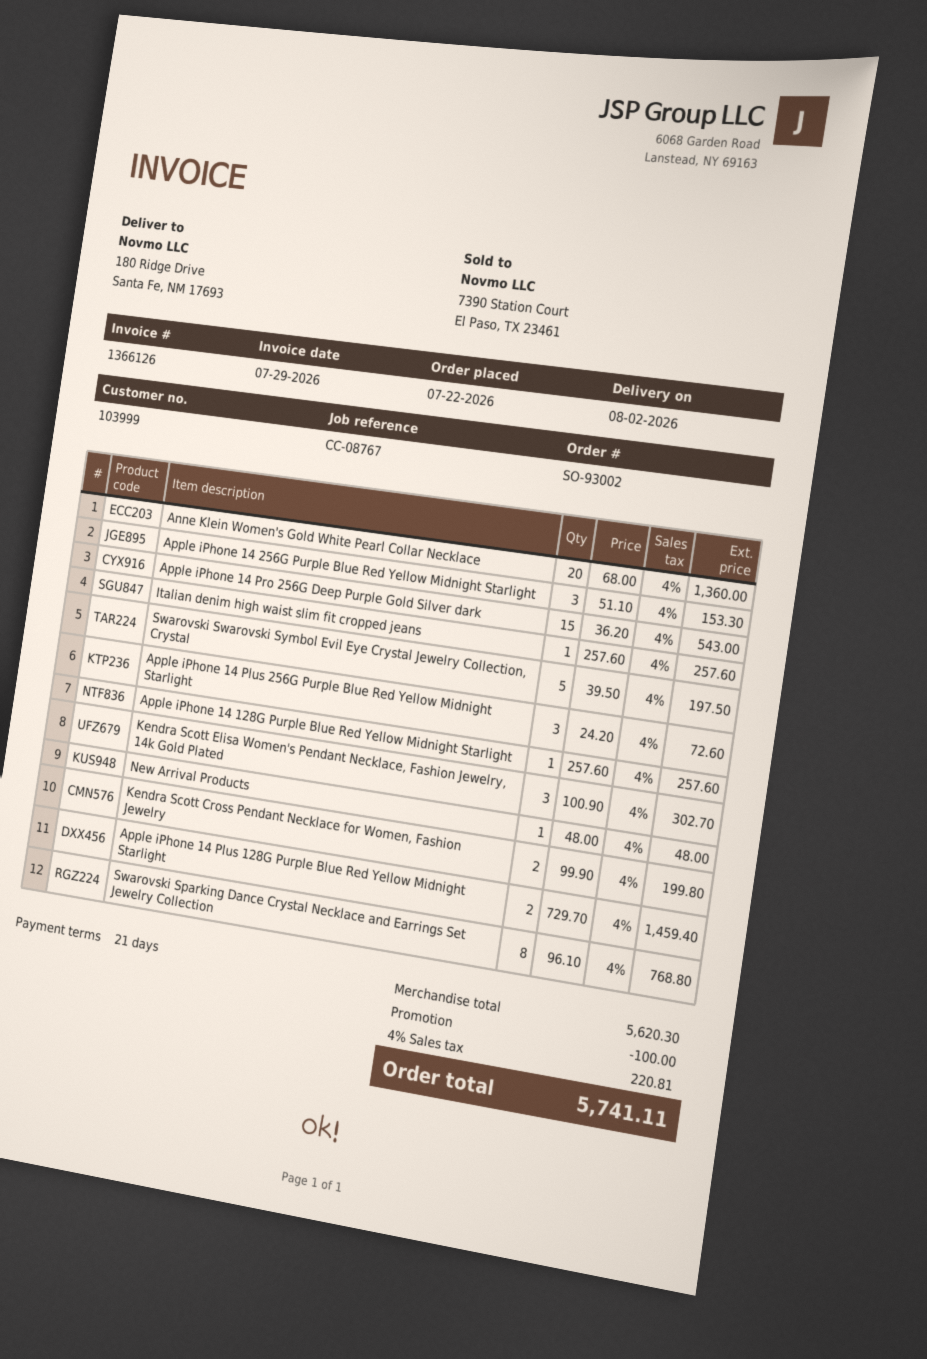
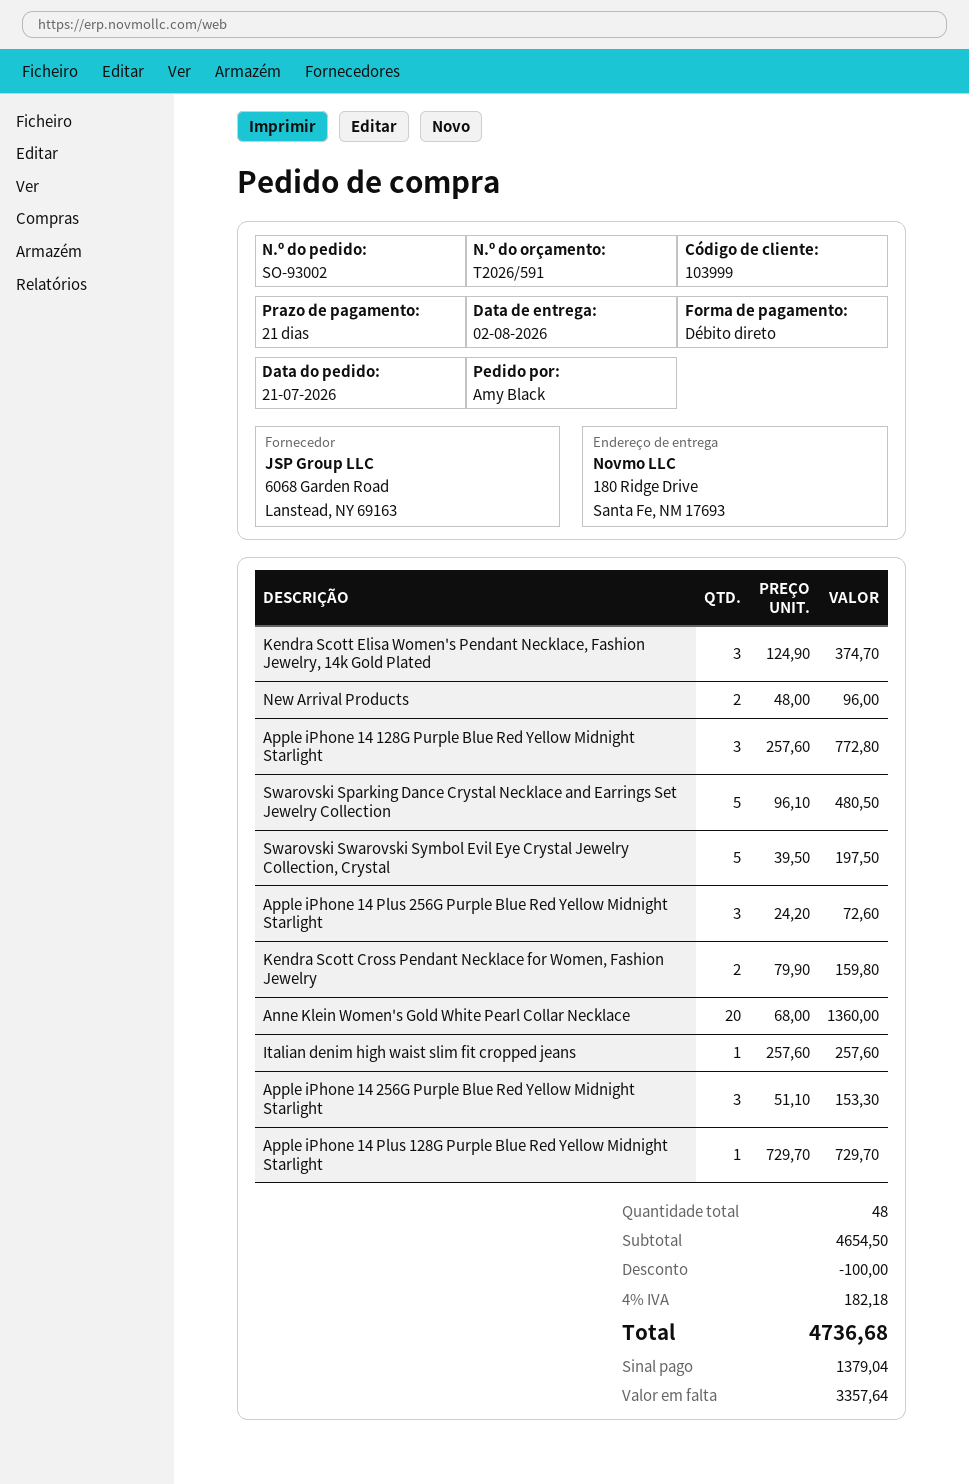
order date: 2026-07-22 -> 2026-07-21
Apple iPhone 14 Pro 256G Deep Purple Gold Silver dark: 15 x 36.20 = 543.00 -> none
Apple iPhone 14 128G Purple Blue Red Yellow Midnight Starlight: 1 x 257.60 = 257.60 -> 3 x 257.60 = 772.80
Kendra Scott Elisa Women's Pendant Necklace, Fashion Jewelry, 14k Gold Plated: 3 x 100.90 = 302.70 -> 3 x 124.90 = 374.70
New Arrival Products: 1 x 48.00 = 48.00 -> 2 x 48.00 = 96.00
Kendra Scott Cross Pendant Necklace for Women, Fashion Jewelry: 2 x 99.90 = 199.80 -> 2 x 79.90 = 159.80
Apple iPhone 14 Plus 128G Purple Blue Red Yellow Midnight Starlight: 2 x 729.70 = 1459.40 -> 1 x 729.70 = 729.70
Swarovski Sparking Dance Crystal Necklace and Earrings Set Jewelry Collection: 8 x 96.10 = 768.80 -> 5 x 96.10 = 480.50
subtotal: 5620.30 -> 4654.50
tax: 4% = 220.81 -> 4% = 182.18
total: 5741.11 -> 4736.68

